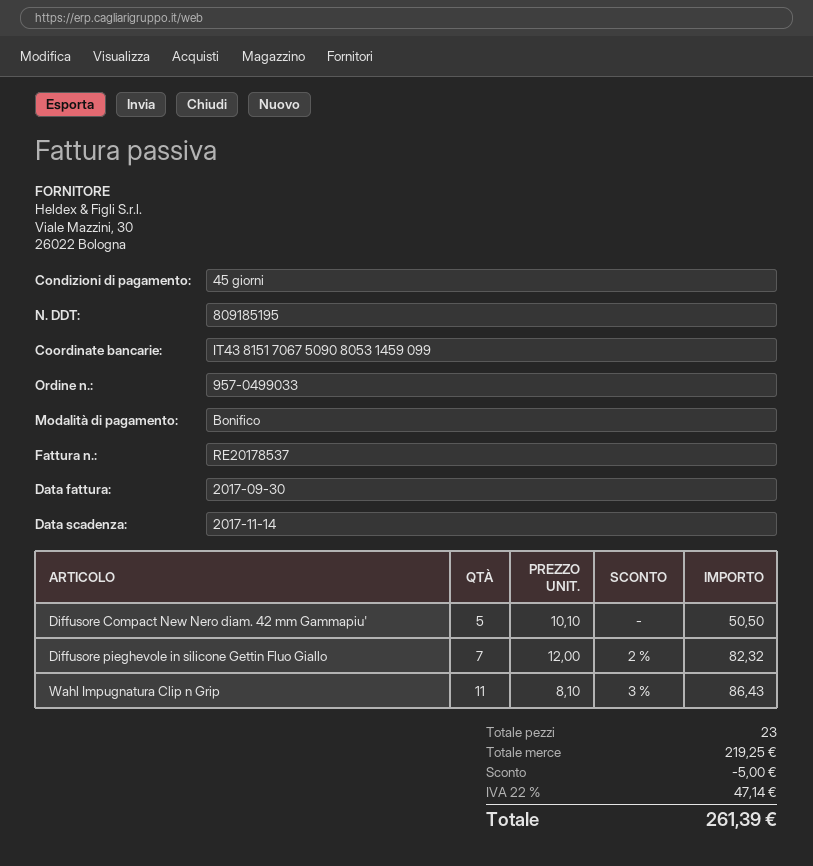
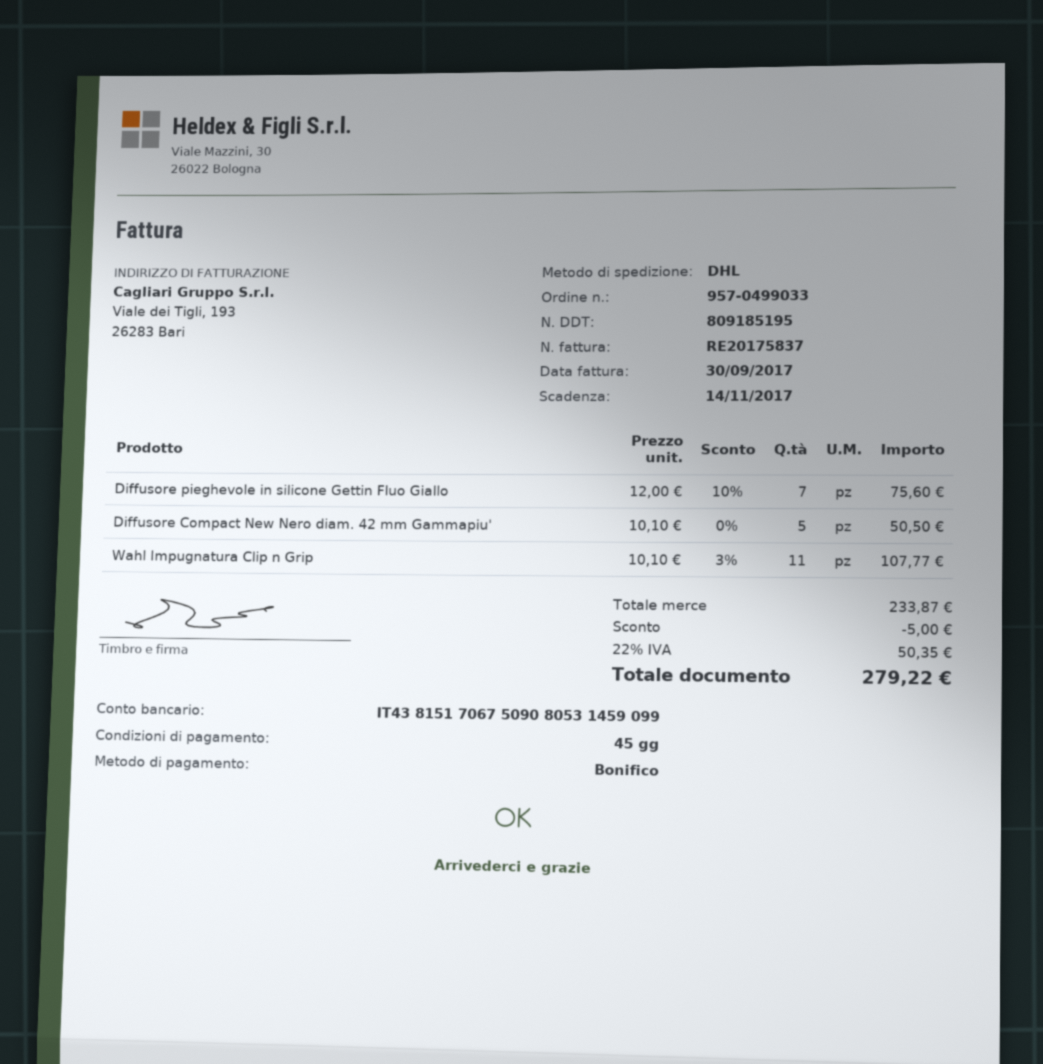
invoice number: RE20178537 -> RE20175837
Diffusore pieghevole in silicone Gettin Fluo Giallo: 7 x 12.00 - 2% = 82.32 -> 7 x 12.00 - 10% = 75.60
Wahl Impugnatura Clip n Grip: 11 x 8.10 - 3% = 86.43 -> 11 x 10.10 - 3% = 107.77
subtotal: 219.25 -> 233.87
tax: 22% = 47.14 -> 22% = 50.35
total: 261.39 -> 279.22

